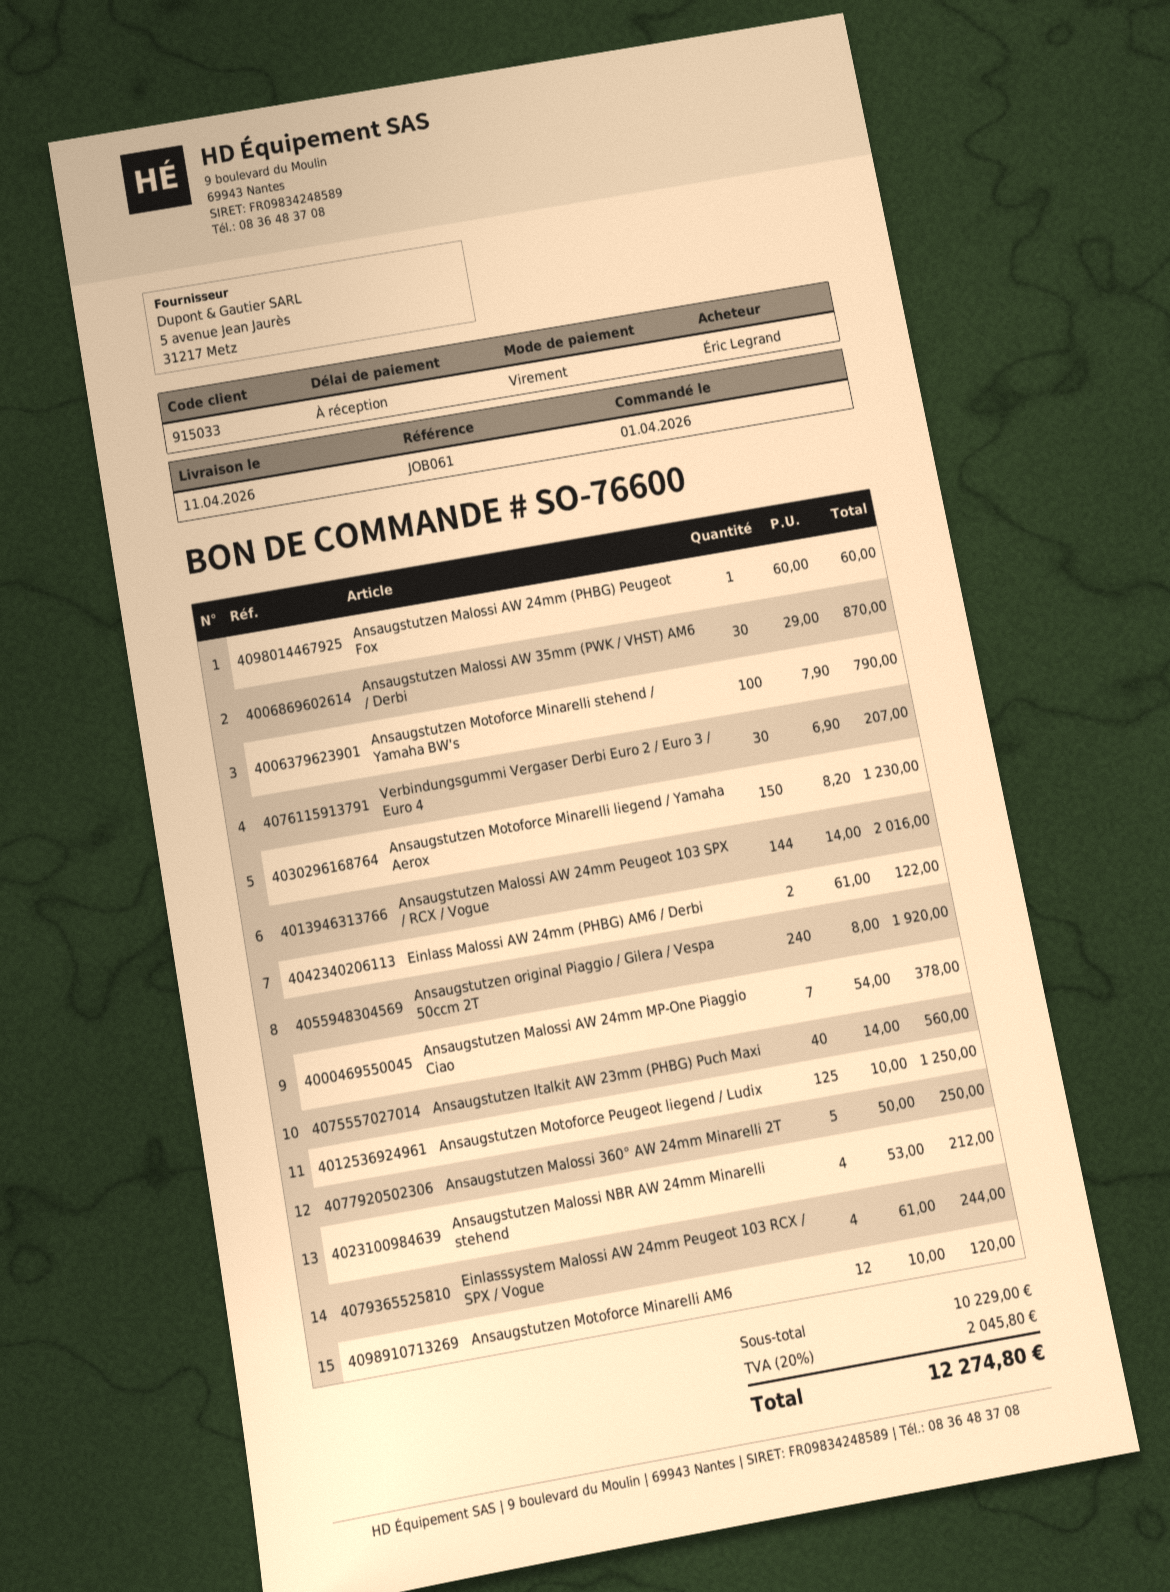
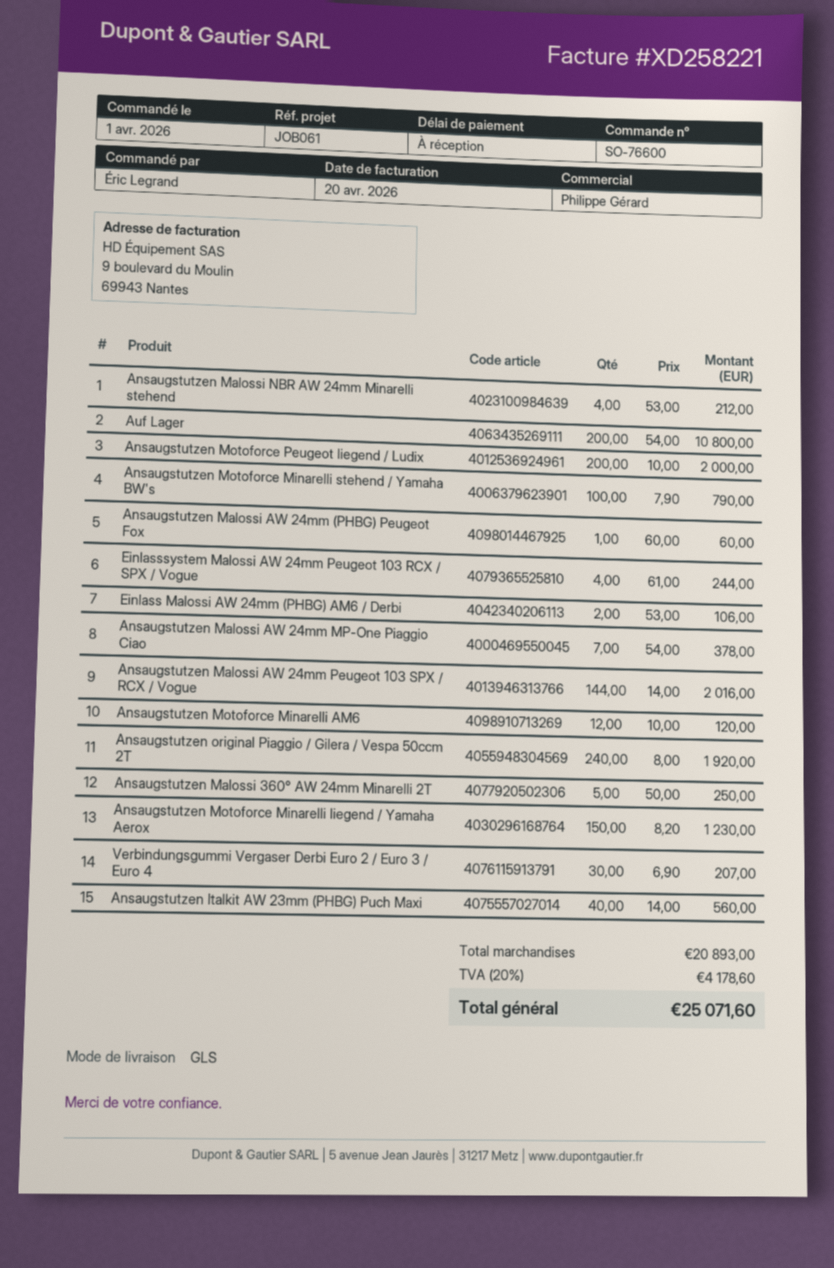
Ansaugstutzen Malossi AW 35mm (PWK / VHST) AM6 / Derbi: 30 x 29.00 = 870.00 -> none
Einlass Malossi AW 24mm (PHBG) AM6 / Derbi: 2 x 61.00 = 122.00 -> 2 x 53.00 = 106.00
Ansaugstutzen Motoforce Peugeot liegend / Ludix: 125 x 10.00 = 1250.00 -> 200 x 10.00 = 2000.00
Auf Lager: none -> 200 x 54.00 = 10800.00
subtotal: 10229.00 -> 20893.00
tax: 20% = 2045.80 -> 20% = 4178.60
total: 12274.80 -> 25071.60

